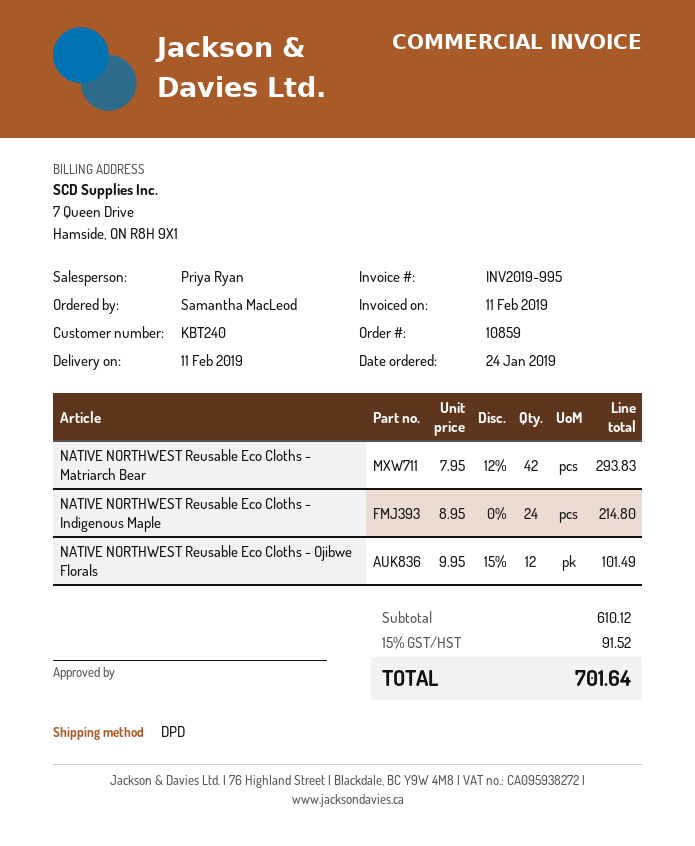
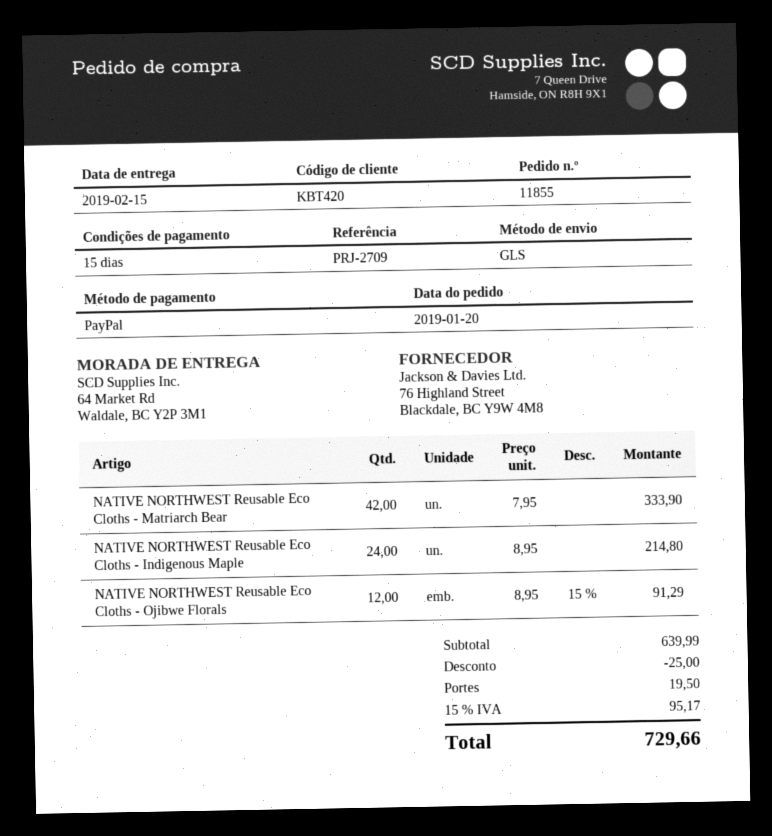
order number: 10859 -> 11855
order date: 2019-01-24 -> 2019-01-20
delivery date: 2019-02-11 -> 2019-02-15
customer number: KBT240 -> KBT420
shipping method: DPD -> GLS
NATIVE NORTHWEST Reusable Eco Cloths - Matriarch Bear: 42 x 7.95 - 12% = 293.83 -> 42 x 7.95 = 333.90
NATIVE NORTHWEST Reusable Eco Cloths - Ojibwe Florals: 12 x 9.95 - 15% = 101.49 -> 12 x 8.95 - 15% = 91.29
subtotal: 610.12 -> 639.99
discount: none -> 25.00
shipping: none -> 19.50
tax: 15% = 91.52 -> 15% = 95.17
total: 701.64 -> 729.66

